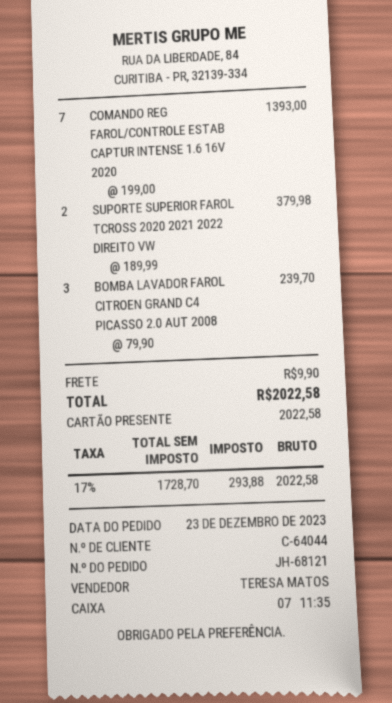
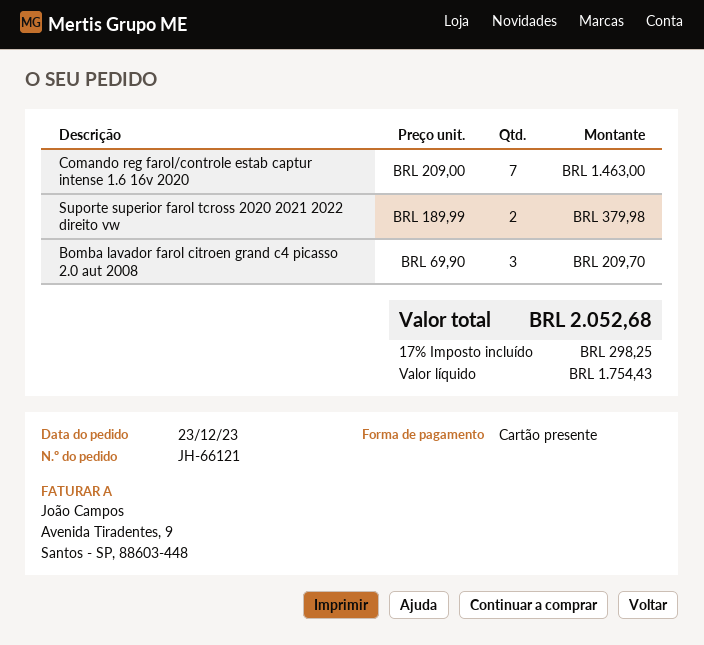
order number: JH-68121 -> JH-66121
COMANDO REG FAROL/CONTROLE ESTAB CAPTUR INTENSE 1.6 16V 2020: 7 x 199.00 = 1393.00 -> 7 x 209.00 = 1463.00
BOMBA LAVADOR FAROL CITROEN GRAND C4 PICASSO 2.0 AUT 2008: 3 x 79.90 = 239.70 -> 3 x 69.90 = 209.70
shipping: 9.90 -> none
net: 1728.70 -> 1754.43
tax: 17% = 293.88 -> 17% = 298.25
total: 2022.58 -> 2052.68

